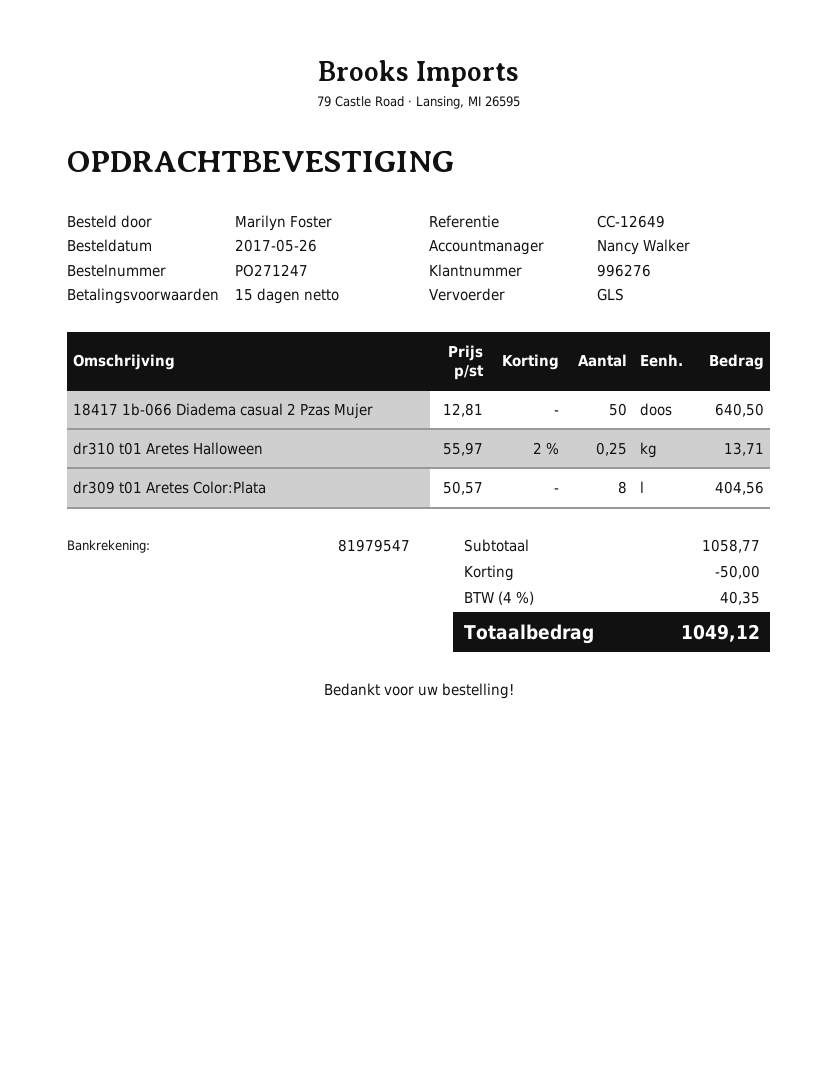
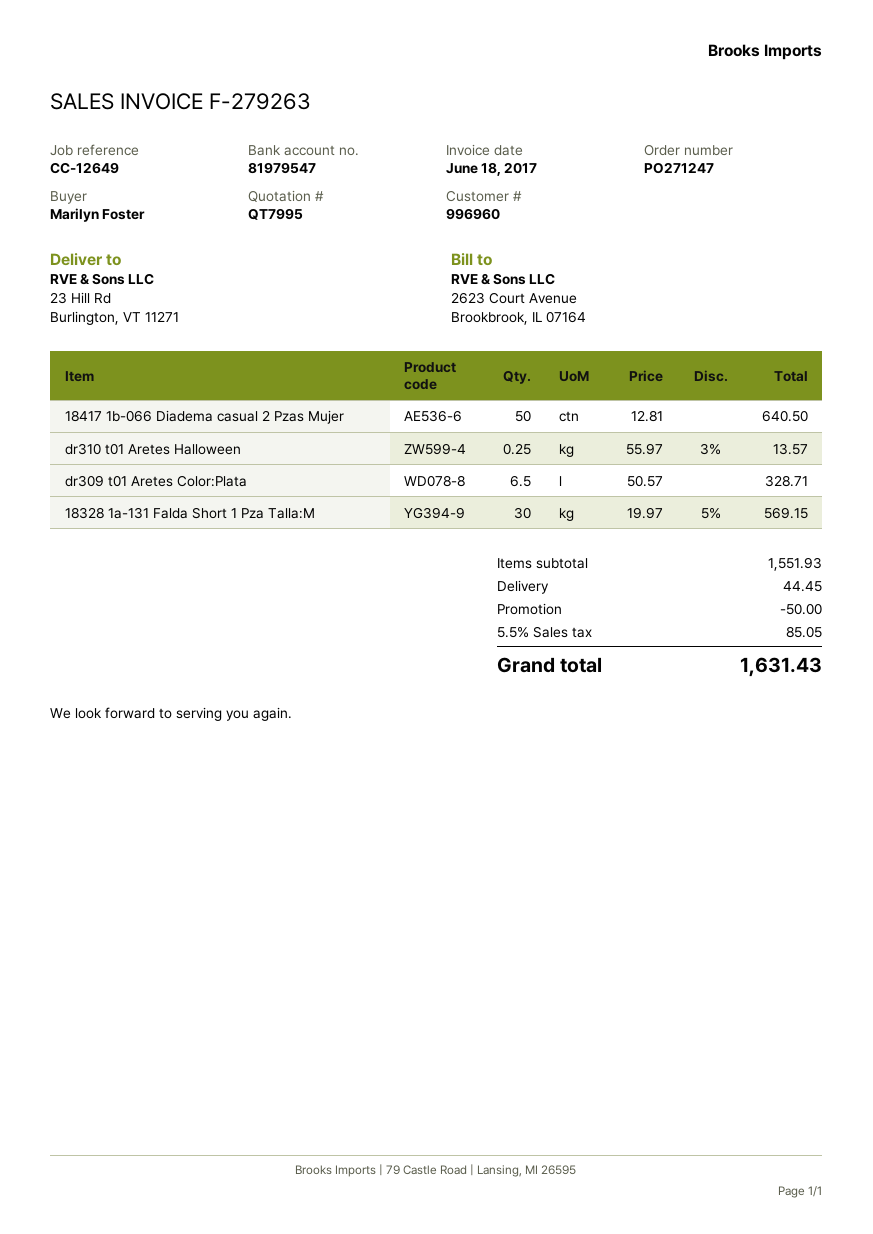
customer number: 996276 -> 996960
dr310 t01 Aretes Halloween: 0.25 x 55.97 - 2% = 13.71 -> 0.25 x 55.97 - 3% = 13.57
dr309 t01 Aretes Color:Plata: 8 x 50.57 = 404.56 -> 6.5 x 50.57 = 328.71
18328 1a-131 Falda Short 1 Pza Talla:M: none -> 30 x 19.97 - 5% = 569.15
subtotal: 1058.77 -> 1551.93
shipping: none -> 44.45
tax: 4% = 40.35 -> 5.5% = 85.05
total: 1049.12 -> 1631.43

